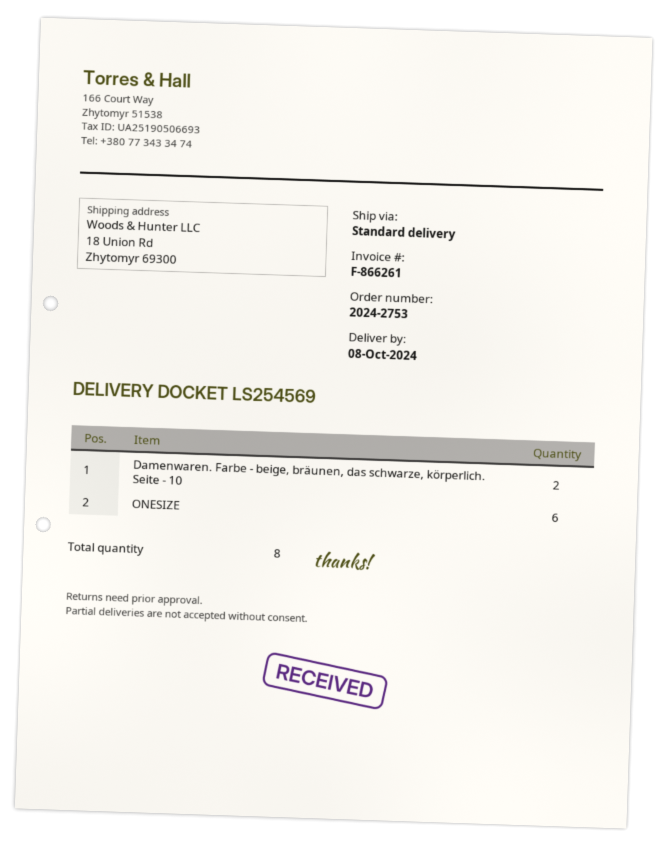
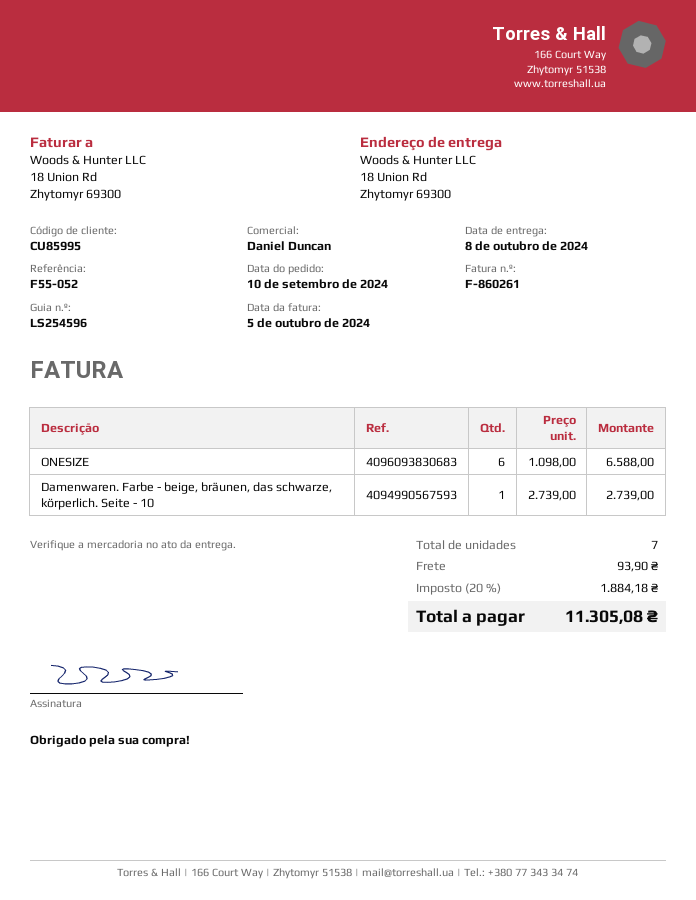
delivery note number: LS254569 -> LS254596
invoice number: F-866261 -> F-860261
Damenwaren. Farbe - beige, bräunen, das schwarze, körperlich. Seite - 10: 2 -> 1
total quantity: 8 -> 7

